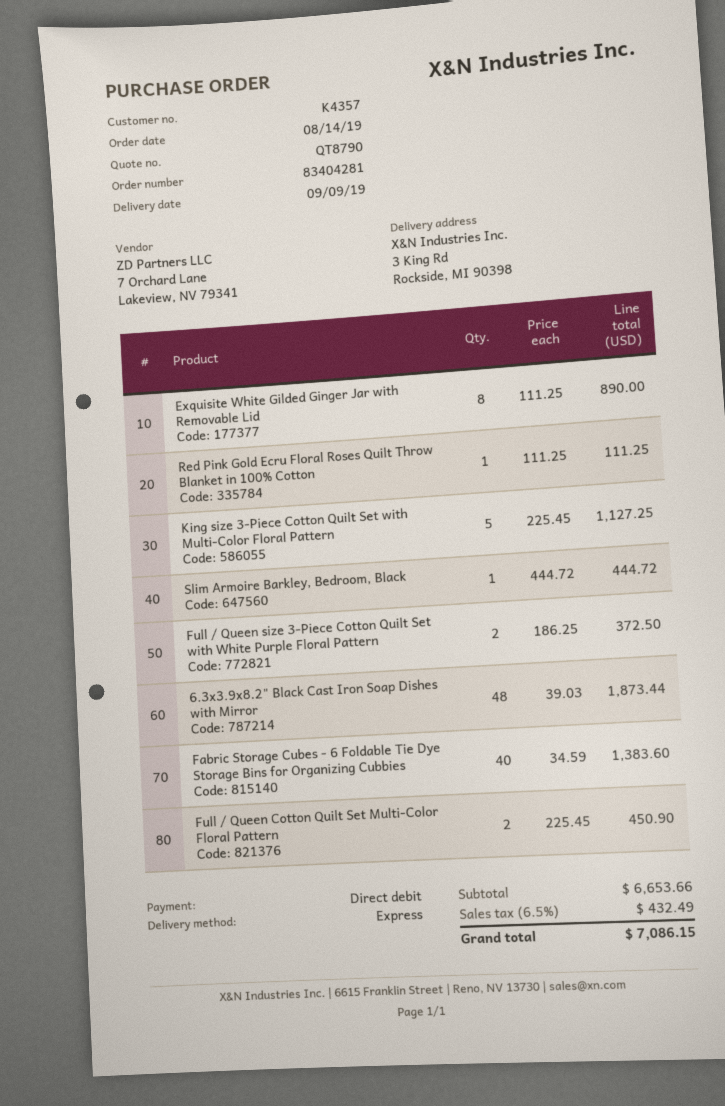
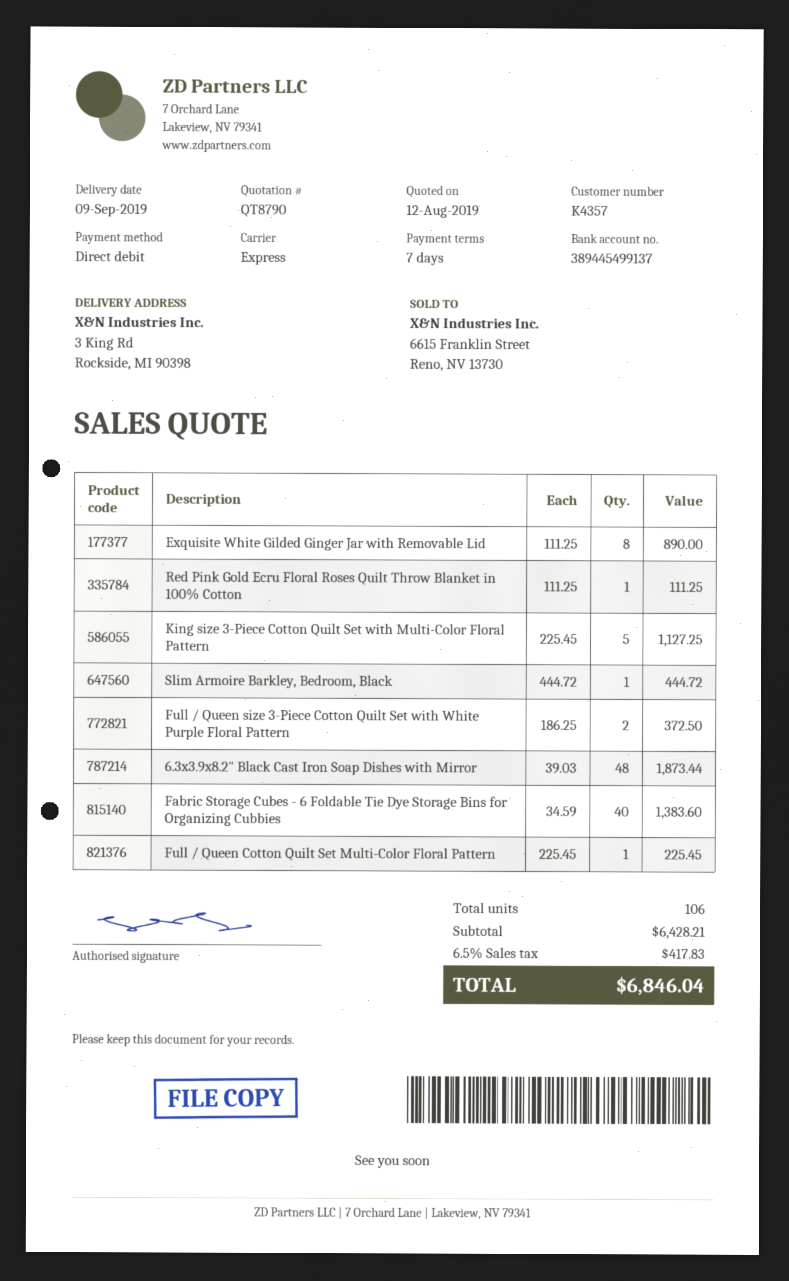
Full / Queen Cotton Quilt Set Multi-Color Floral Pattern: 2 x 225.45 = 450.90 -> 1 x 225.45 = 225.45
subtotal: 6653.66 -> 6428.21
tax: 6.5% = 432.49 -> 6.5% = 417.83
total: 7086.15 -> 6846.04

